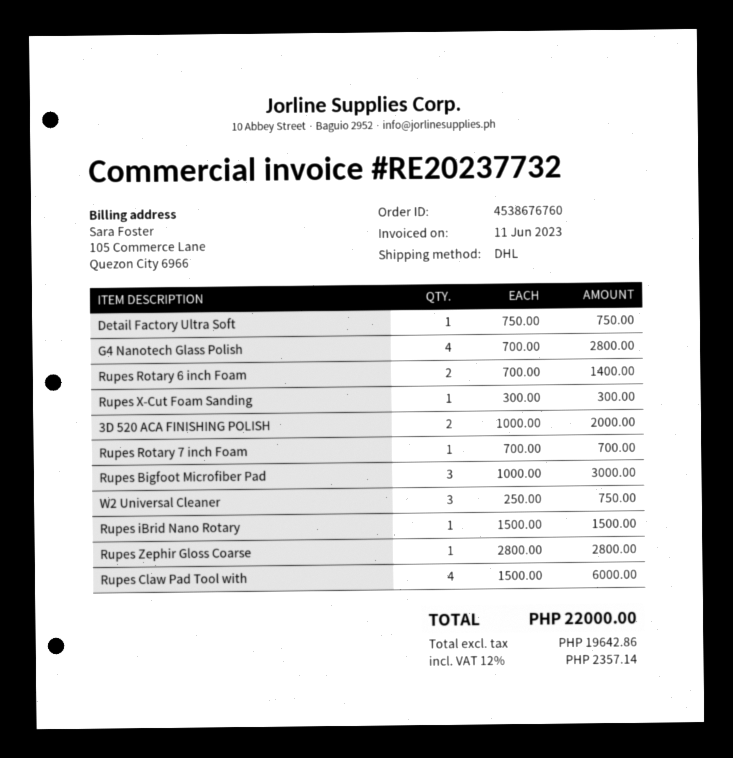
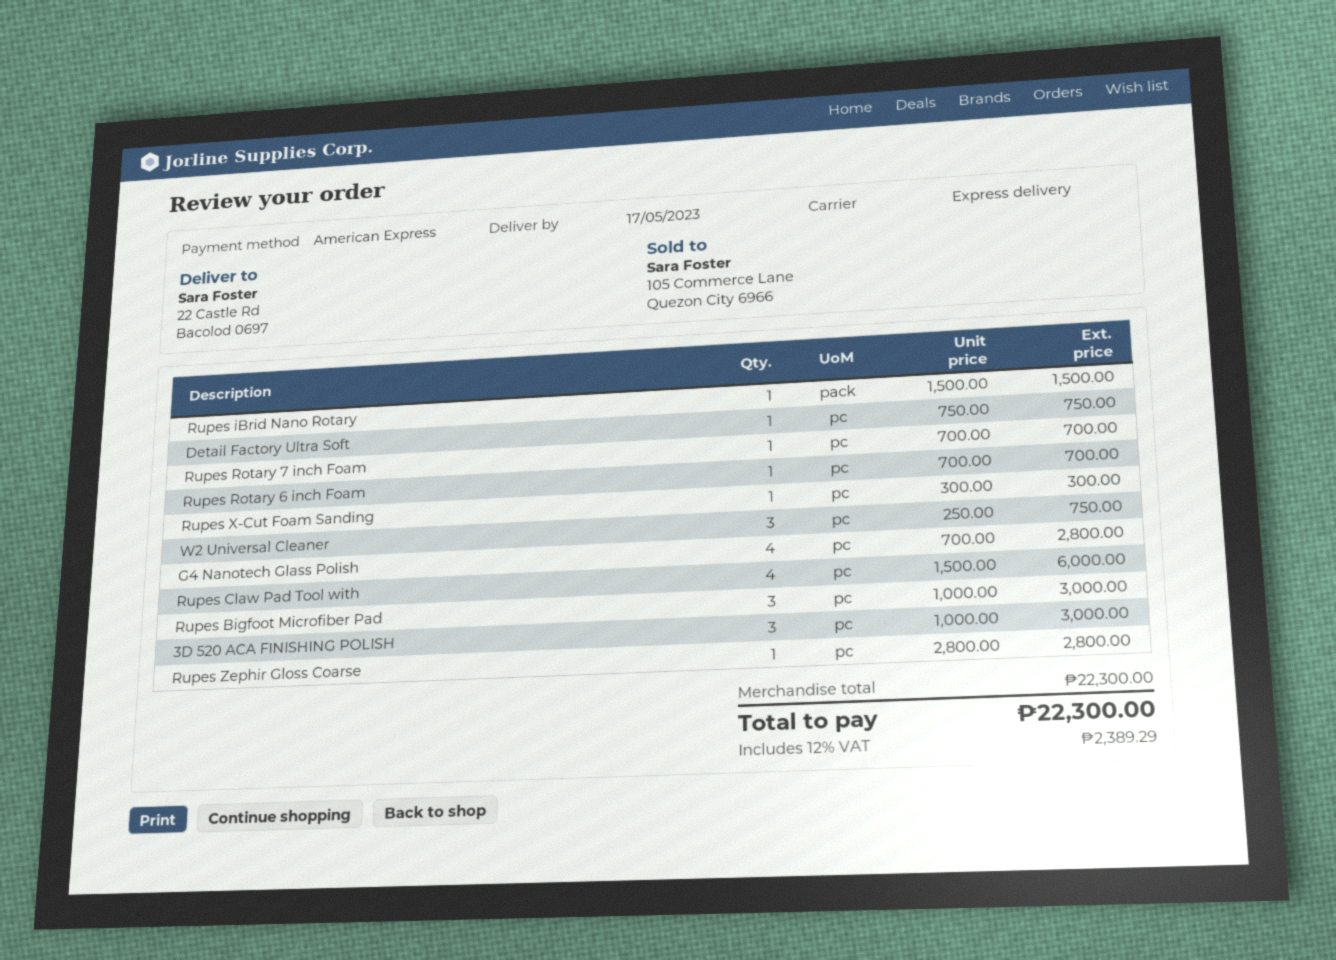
shipping method: DHL -> express
Rupes Rotary 6 inch Foam: 2 x 700.00 = 1400.00 -> 1 x 700.00 = 700.00
3D 520 ACA FINISHING POLISH: 2 x 1000.00 = 2000.00 -> 3 x 1000.00 = 3000.00
tax: 12% = 2357.14 -> 12% = 2389.29
total: 22000.00 -> 22300.00

